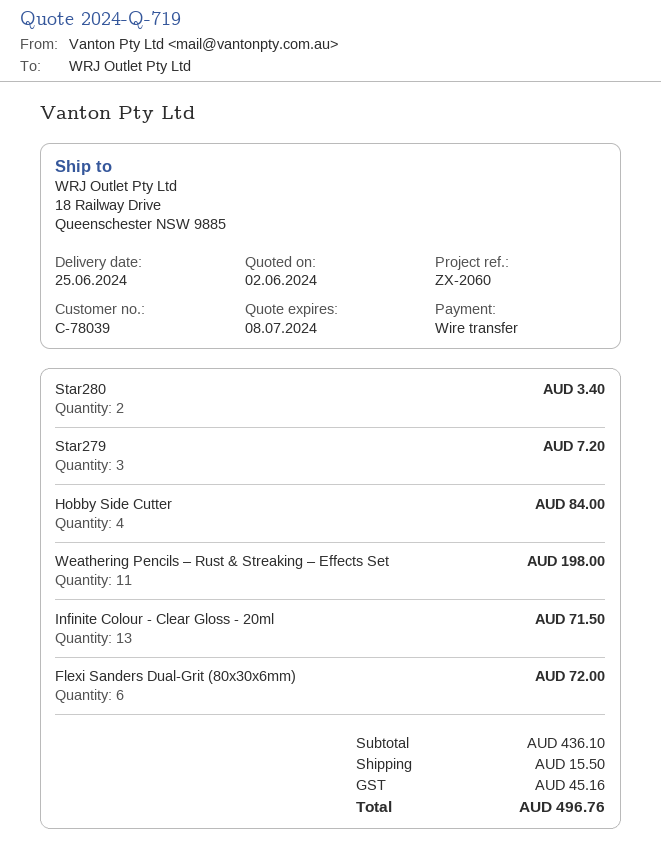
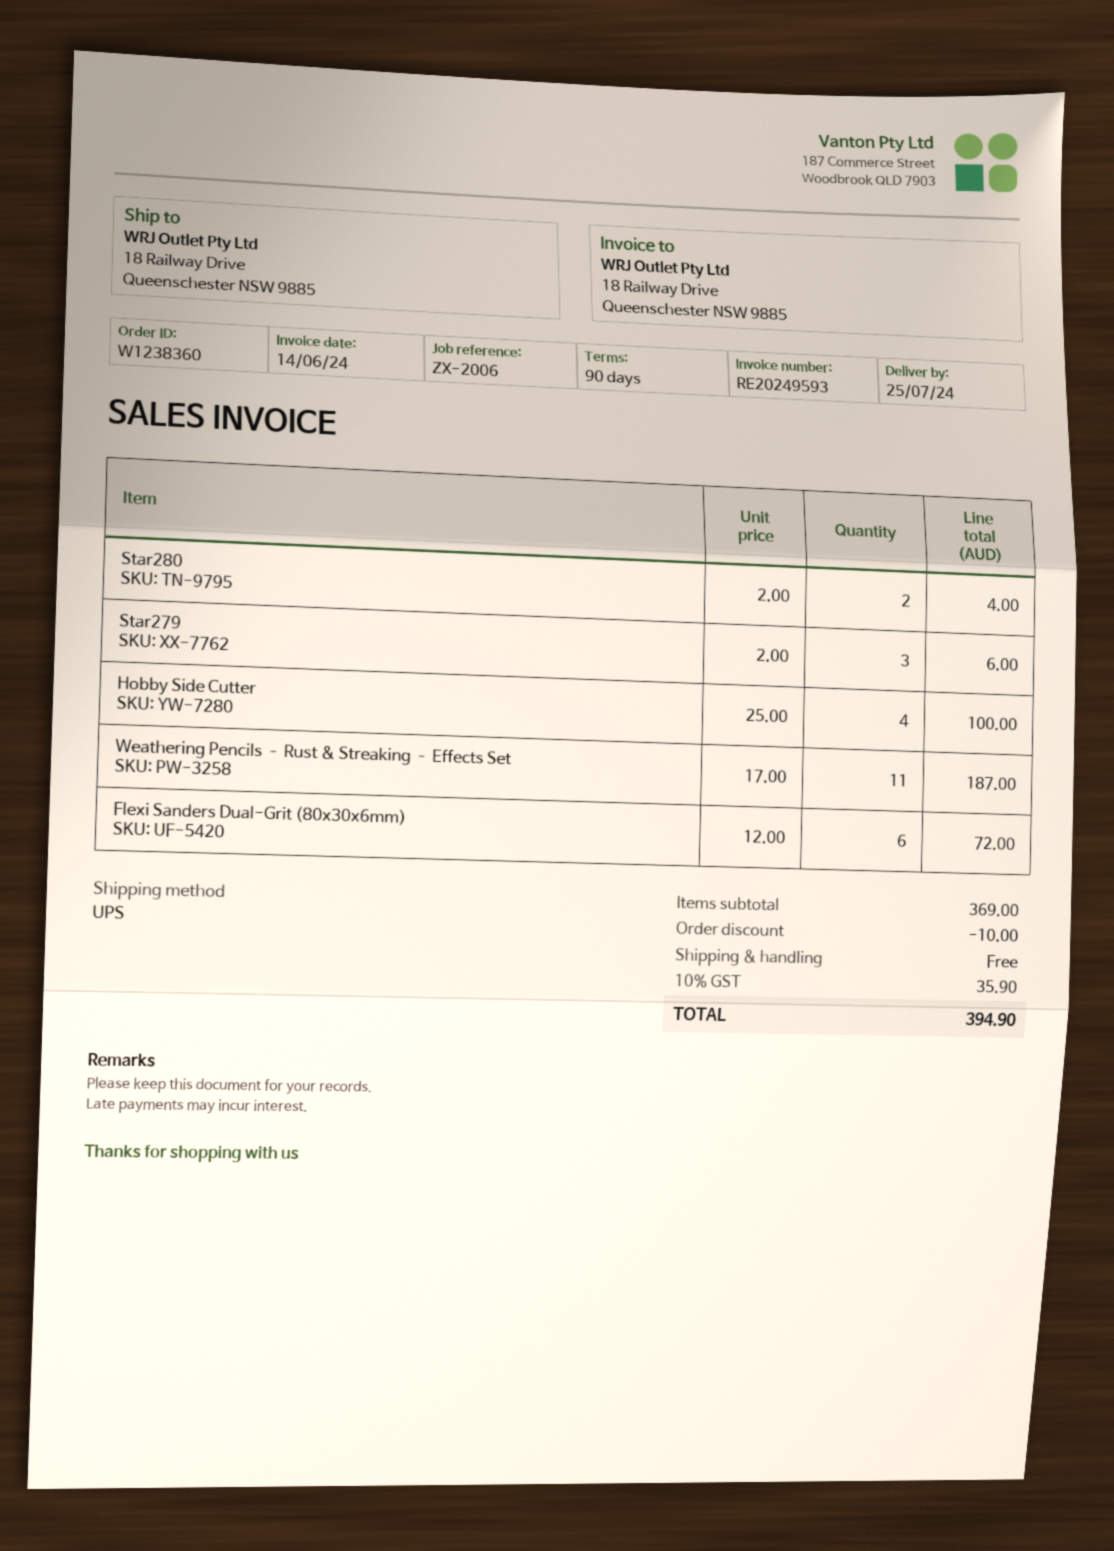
delivery date: 2024-06-25 -> 2024-07-25
reference: ZX-2060 -> ZX-2006
Star280: 2 for 3.40 -> 2 for 4.00
Star279: 3 for 7.20 -> 3 for 6.00
Hobby Side Cutter: 4 for 84.00 -> 4 for 100.00
Weathering Pencils – Rust & Streaking – Effects Set: 11 for 198.00 -> 11 for 187.00
Infinite Colour - Clear Gloss - 20ml: 13 for 71.50 -> none
subtotal: 436.10 -> 369.00
discount: none -> 10.00
shipping: 15.50 -> 0.00
tax: 45.16 -> 35.90
total: 496.76 -> 394.90

